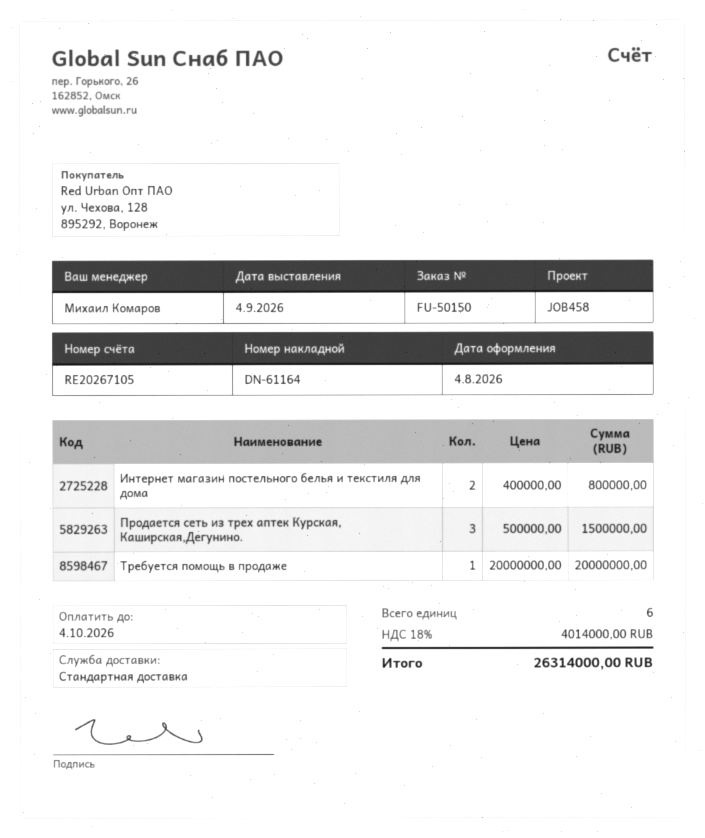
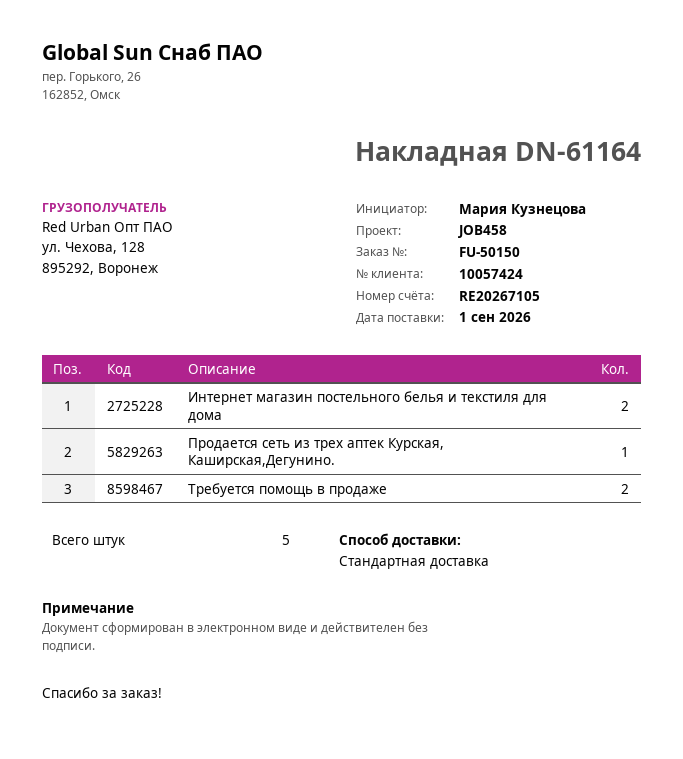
Продается сеть из трех аптек Курская, Каширская,Дегунино.: 3 -> 1
Требуется помощь в продаже: 1 -> 2
total quantity: 6 -> 5

